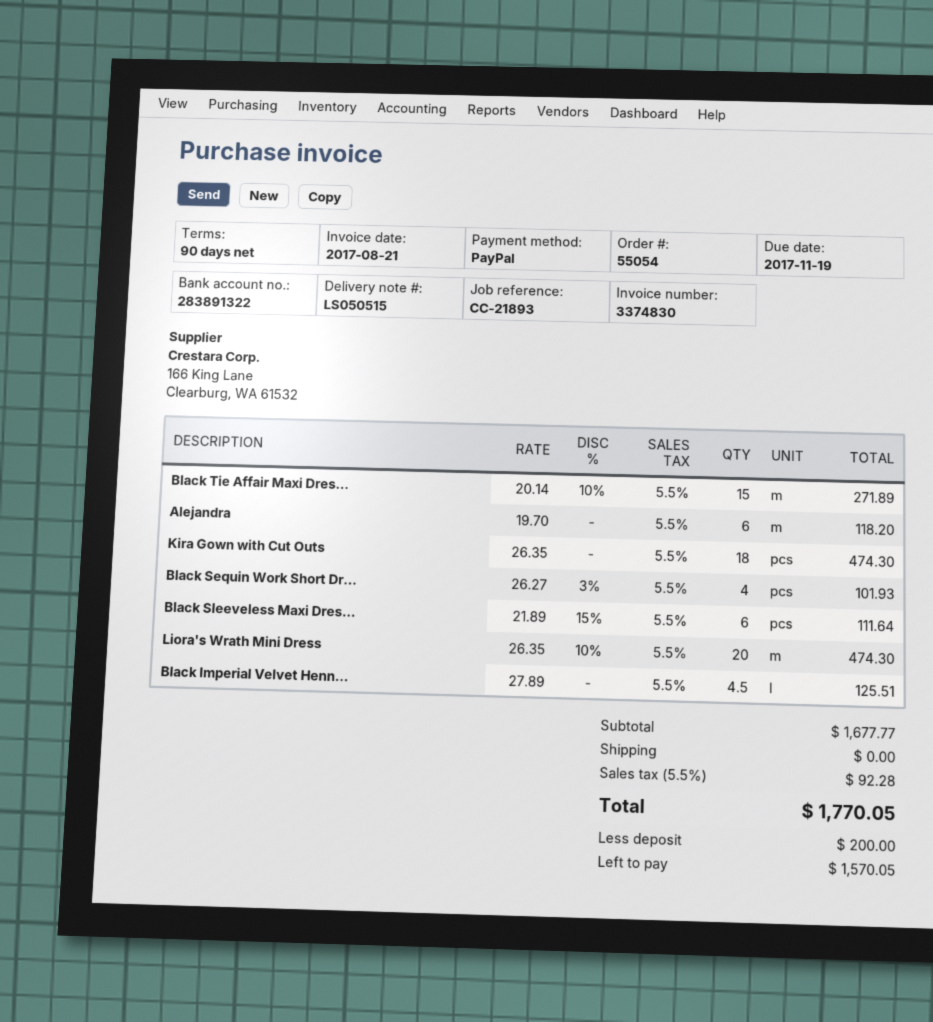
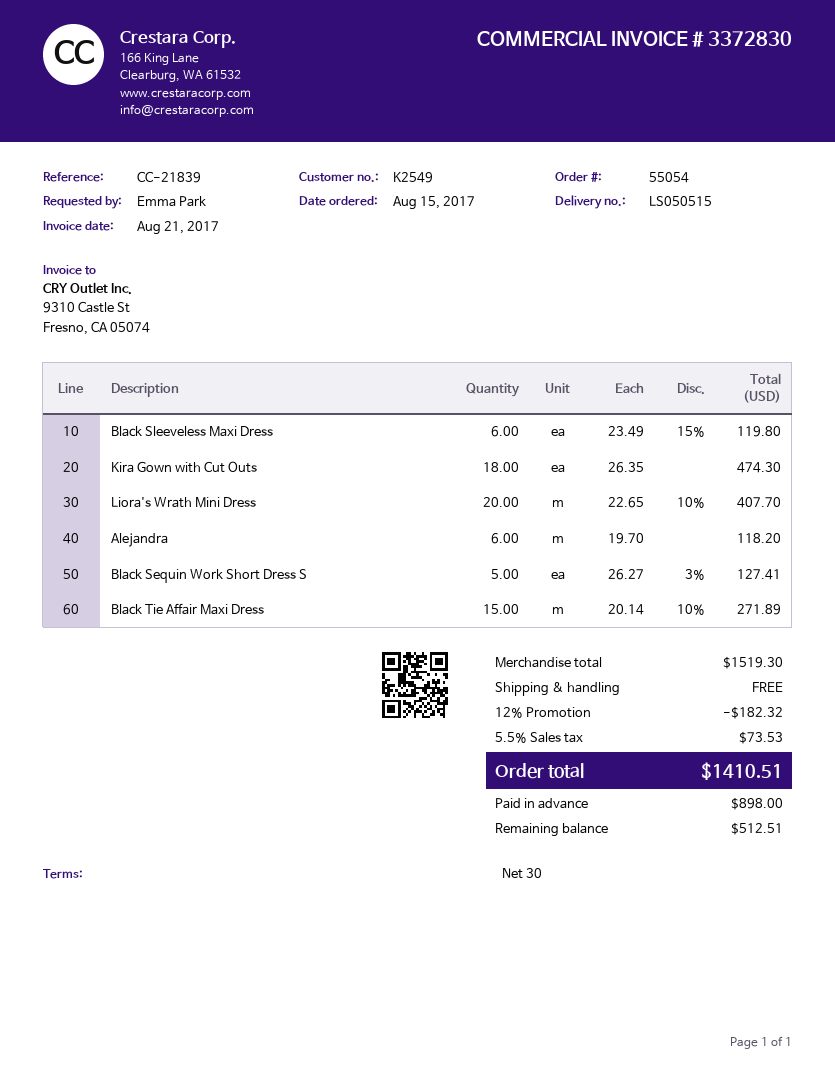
invoice number: 3374830 -> 3372830
payment terms: 90 days -> 30 days
reference: CC-21893 -> CC-21839
Black Sequin Work Short Dr...: 4 x 26.27 - 3% = 101.93 -> 5 x 26.27 - 3% = 127.41
Black Sleeveless Maxi Dres...: 6 x 21.89 - 15% = 111.64 -> 6 x 23.49 - 15% = 119.80
Liora's Wrath Mini Dress: 20 x 26.35 - 10% = 474.30 -> 20 x 22.65 - 10% = 407.70
Black Imperial Velvet Henn...: 4.5 x 27.89 = 125.51 -> none
subtotal: 1677.77 -> 1519.30
discount: none -> 12% = 182.32
tax: 5.5% = 92.28 -> 5.5% = 73.53
total: 1770.05 -> 1410.51
deposit: 200.00 -> 898.00
balance: 1570.05 -> 512.51

